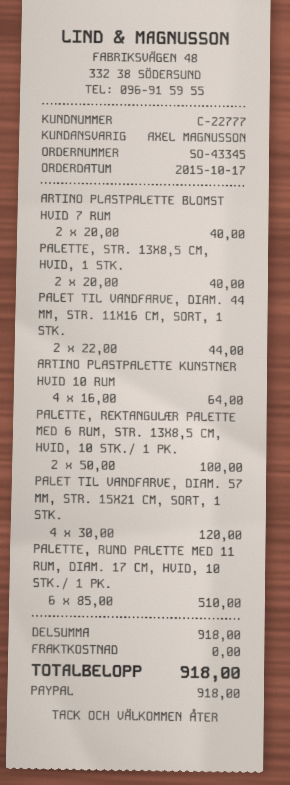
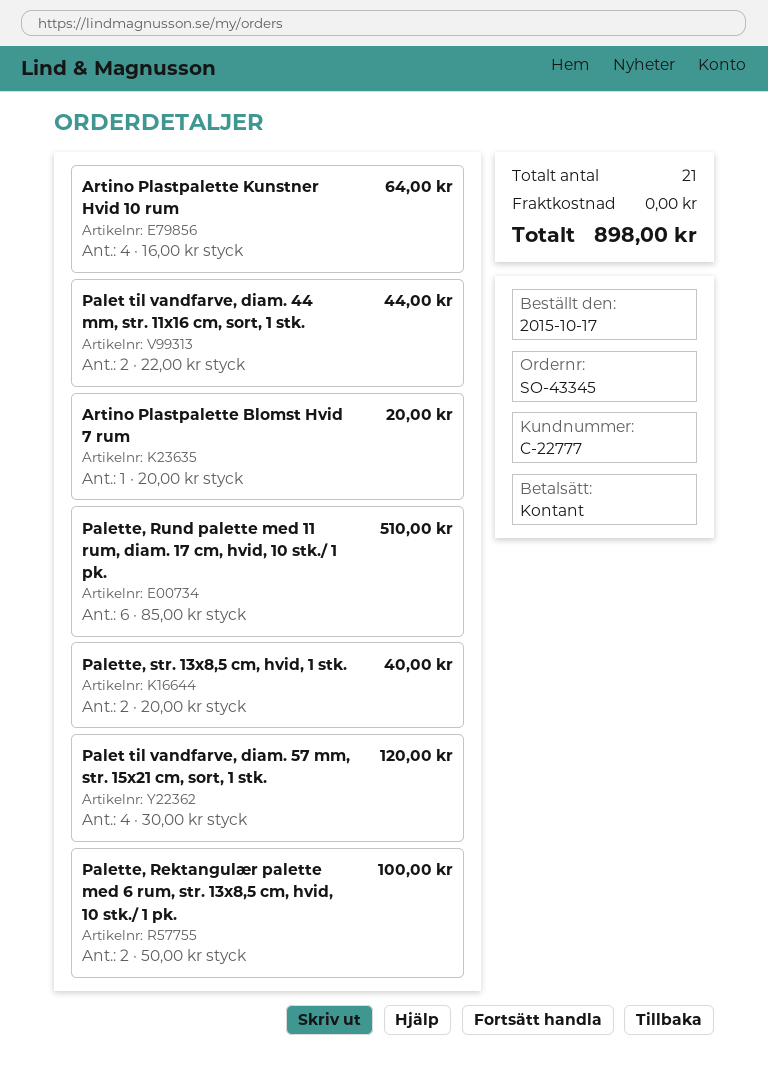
payment method: PayPal -> cash
ARTINO PLASTPALETTE BLOMST HVID 7 RUM: 2 x 20.00 = 40.00 -> 1 x 20.00 = 20.00
total: 918.00 -> 898.00

